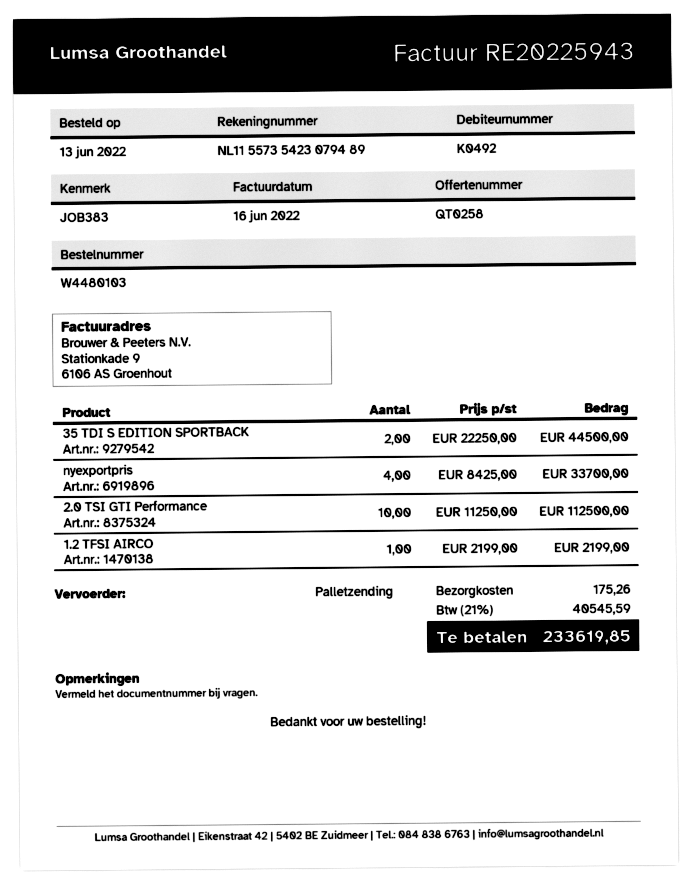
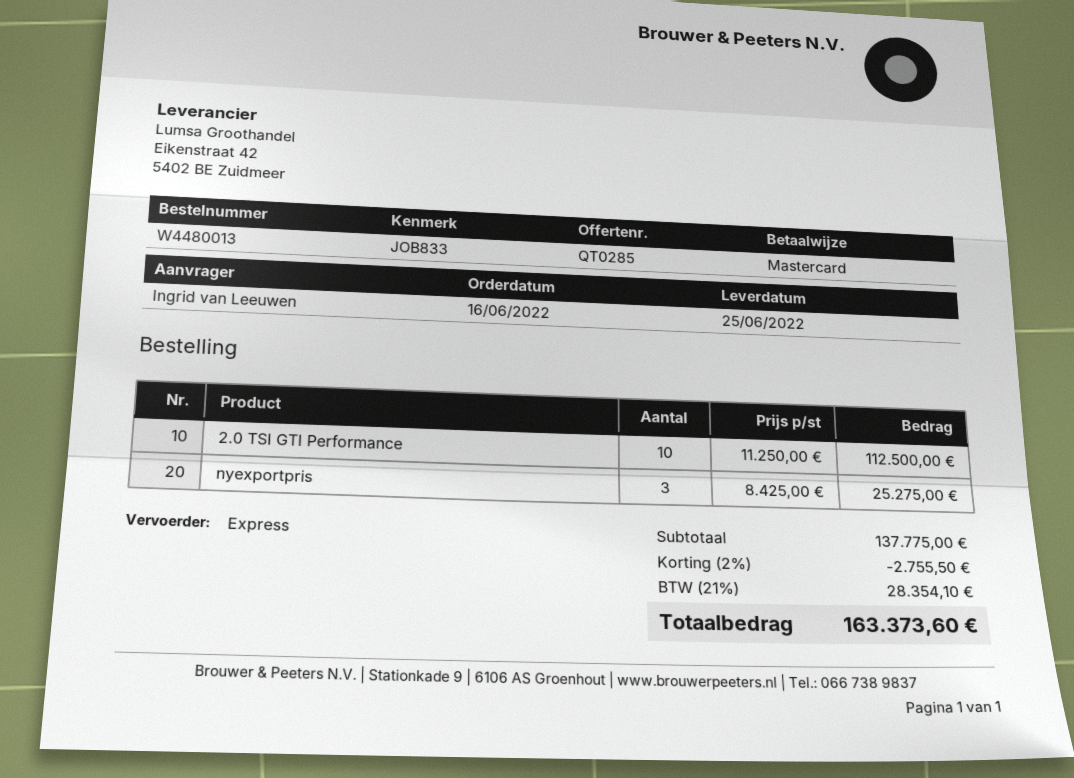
quote number: QT0258 -> QT0285
order number: W4480103 -> W4480013
order date: 2022-06-13 -> 2022-06-16
reference: JOB383 -> JOB833
shipping method: pallet freight -> express
35 TDI S EDITION SPORTBACK: 2 x 22250.00 = 44500.00 -> none
nyexportpris: 4 x 8425.00 = 33700.00 -> 3 x 8425.00 = 25275.00
1.2 TFSI AIRCO: 1 x 2199.00 = 2199.00 -> none
discount: none -> 2% = 2755.50
shipping: 175.26 -> none
tax: 21% = 40545.59 -> 21% = 28354.10
total: 233619.85 -> 163373.60

